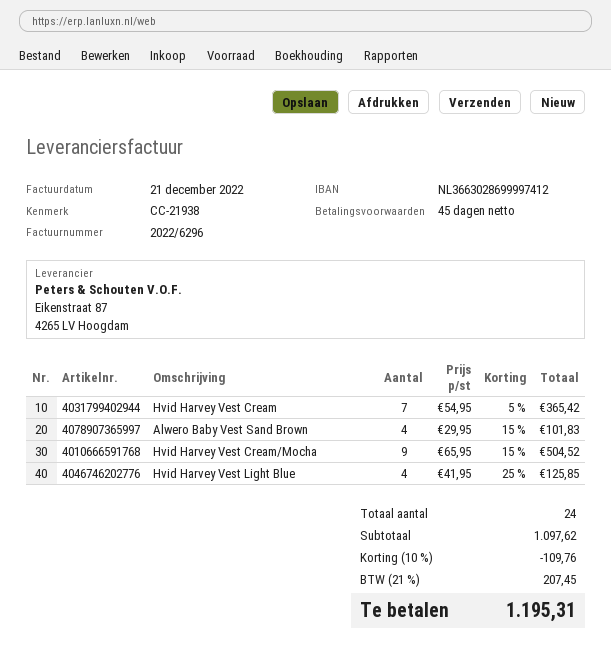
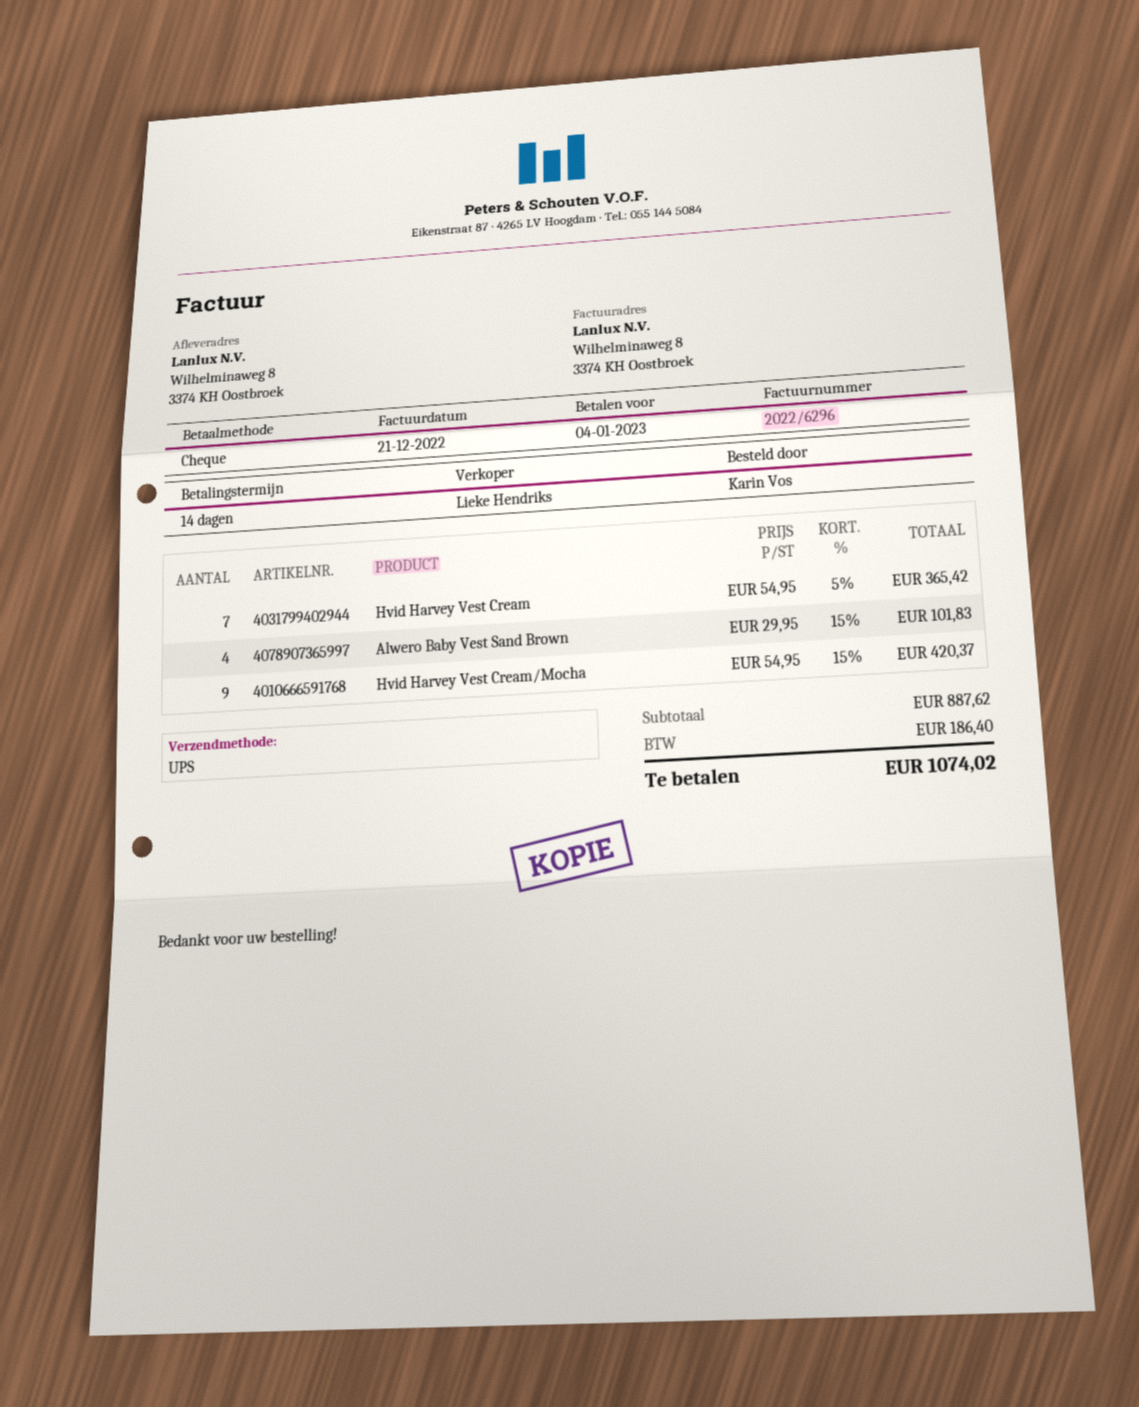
payment terms: 45 days -> 14 days
Hvid Harvey Vest Cream/Mocha: 9 x 65.95 - 15% = 504.52 -> 9 x 54.95 - 15% = 420.37
Hvid Harvey Vest Light Blue: 4 x 41.95 - 25% = 125.85 -> none
subtotal: 1097.62 -> 887.62
discount: 10% = 109.76 -> none
tax: 207.45 -> 186.40
total: 1195.31 -> 1074.02

